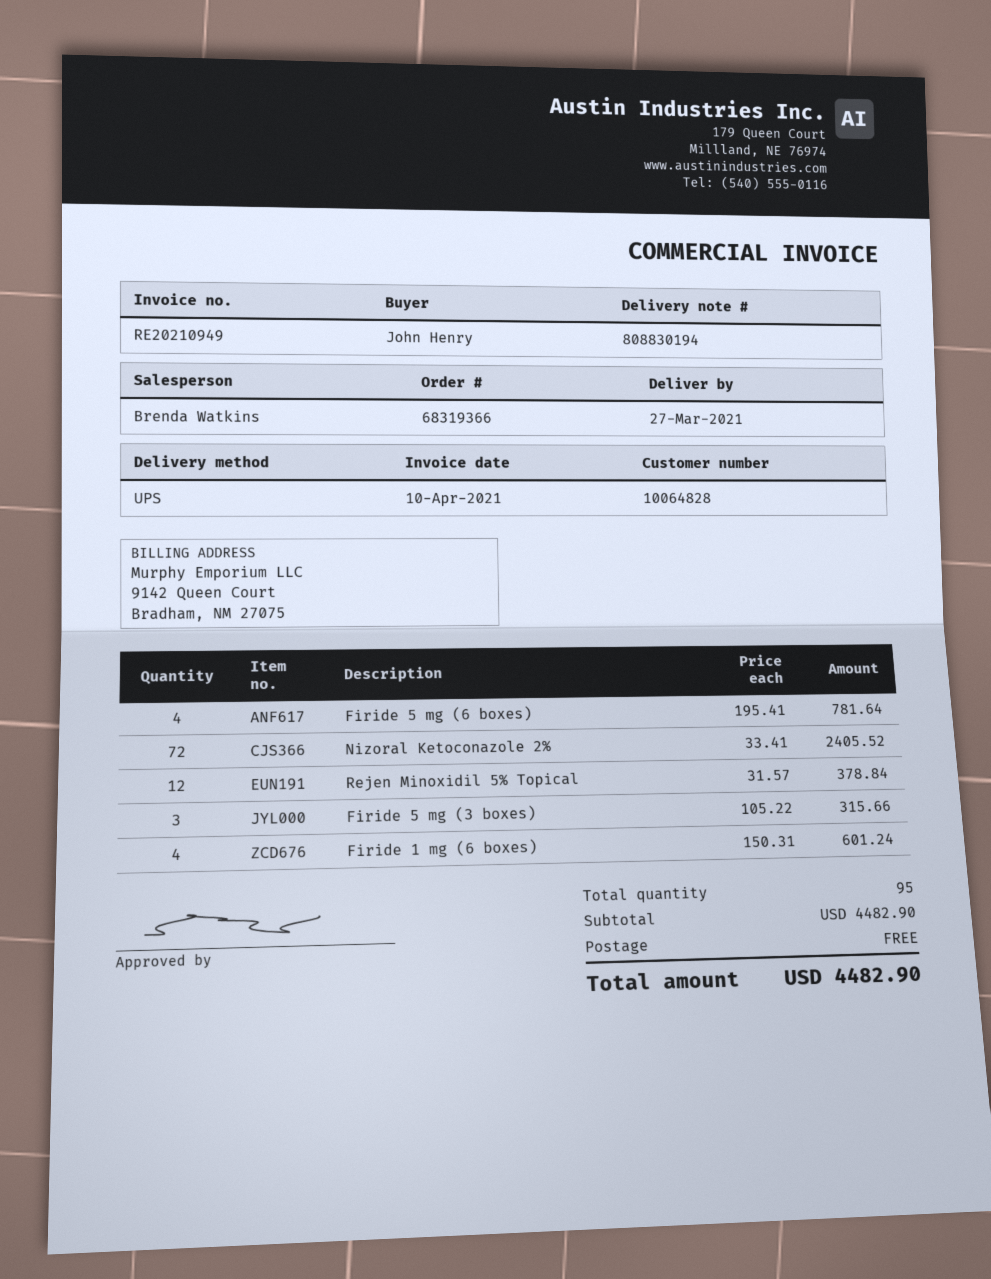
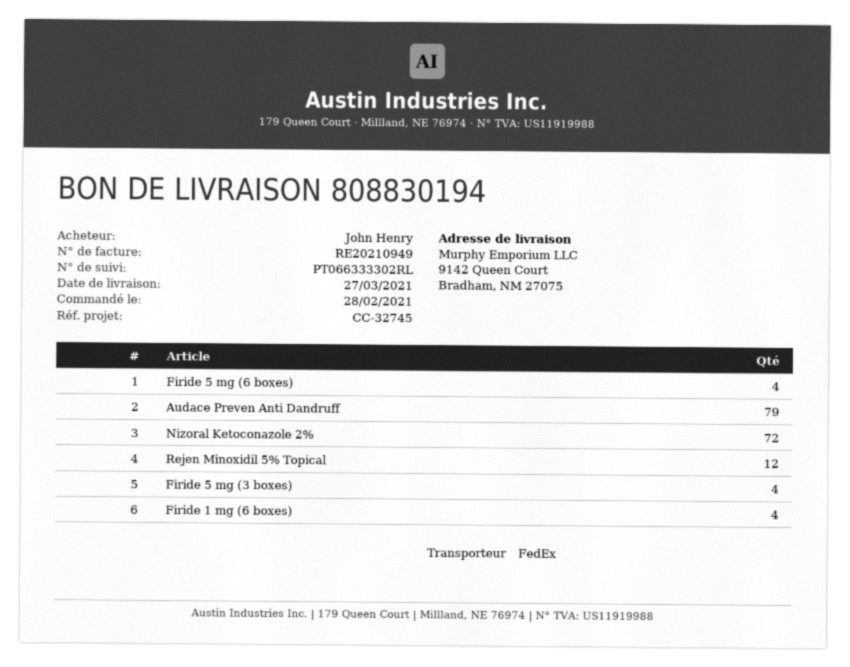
shipping method: UPS -> FedEx
Firide 5 mg (3 boxes): 3 -> 4
Audace Preven Anti Dandruff: none -> 79

